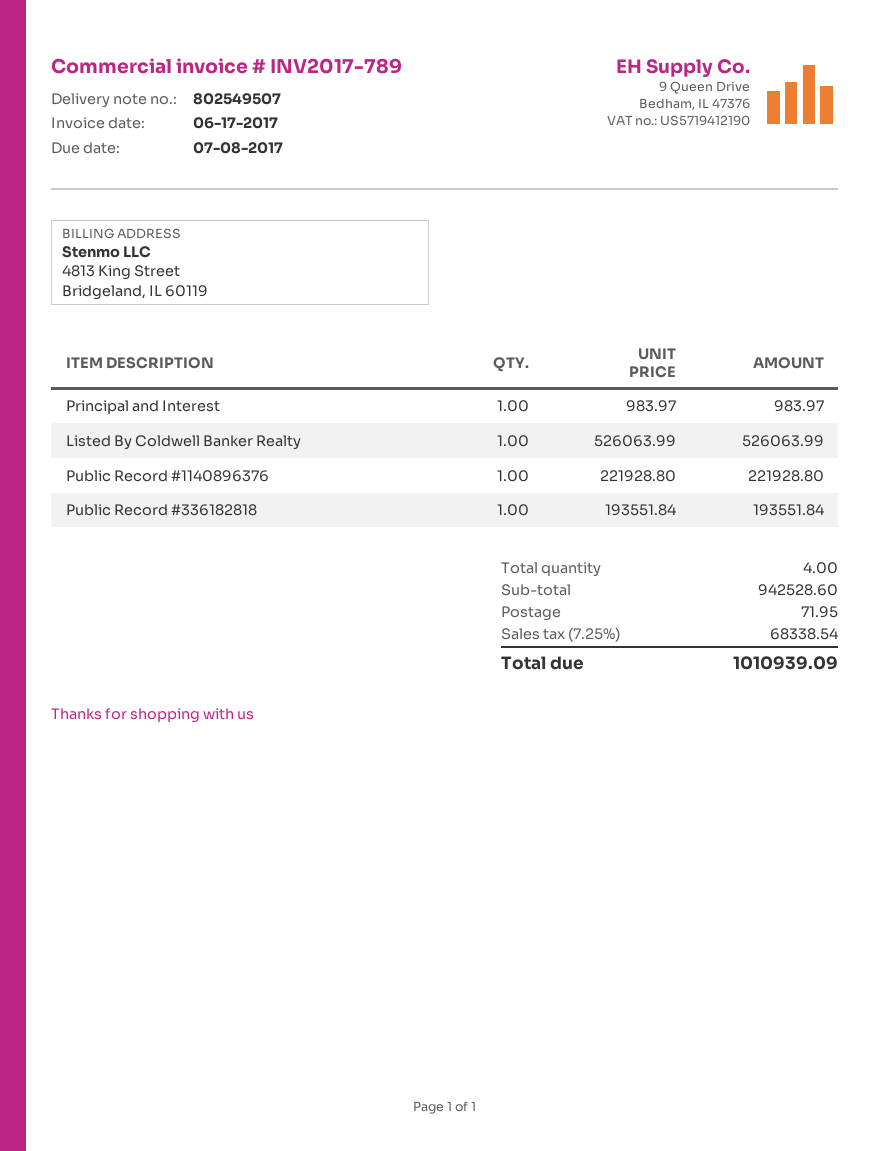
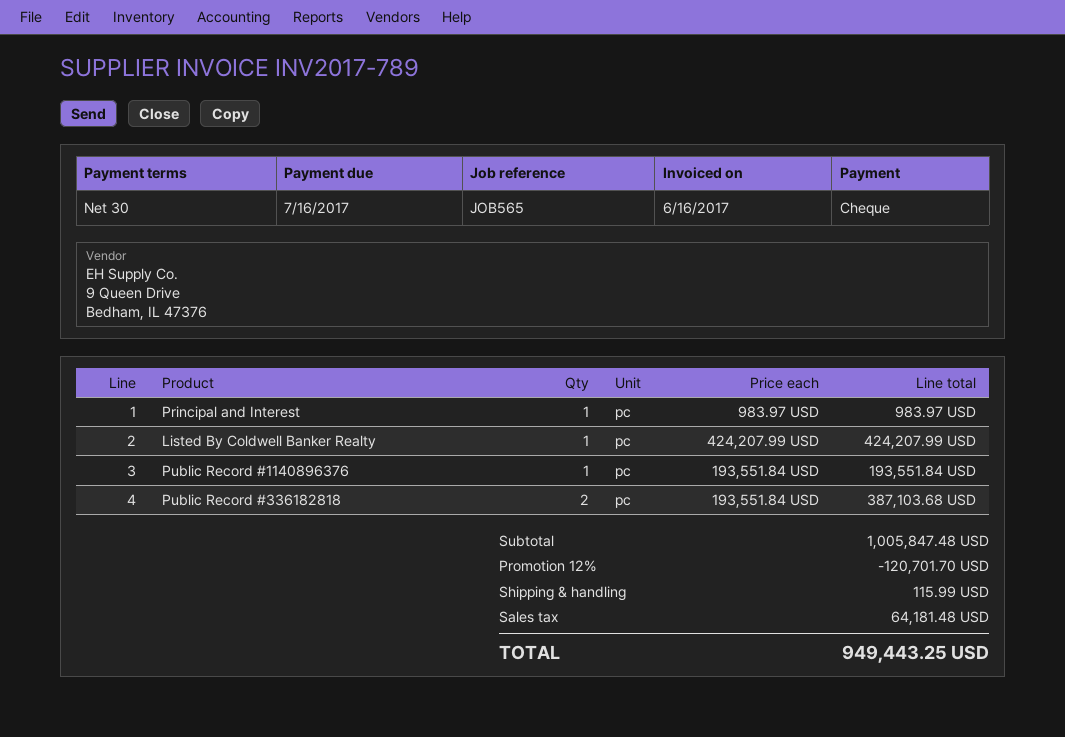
invoice date: 2017-06-17 -> 2017-06-16
due date: 2017-07-08 -> 2017-07-16
Listed By Coldwell Banker Realty: 1 x 526063.99 = 526063.99 -> 1 x 424207.99 = 424207.99
Public Record #1140896376: 1 x 221928.80 = 221928.80 -> 1 x 193551.84 = 193551.84
Public Record #336182818: 1 x 193551.84 = 193551.84 -> 2 x 193551.84 = 387103.68
subtotal: 942528.60 -> 1005847.48
discount: none -> 12% = 120701.70
shipping: 71.95 -> 115.99
tax: 68338.54 -> 64181.48
total: 1010939.09 -> 949443.25

